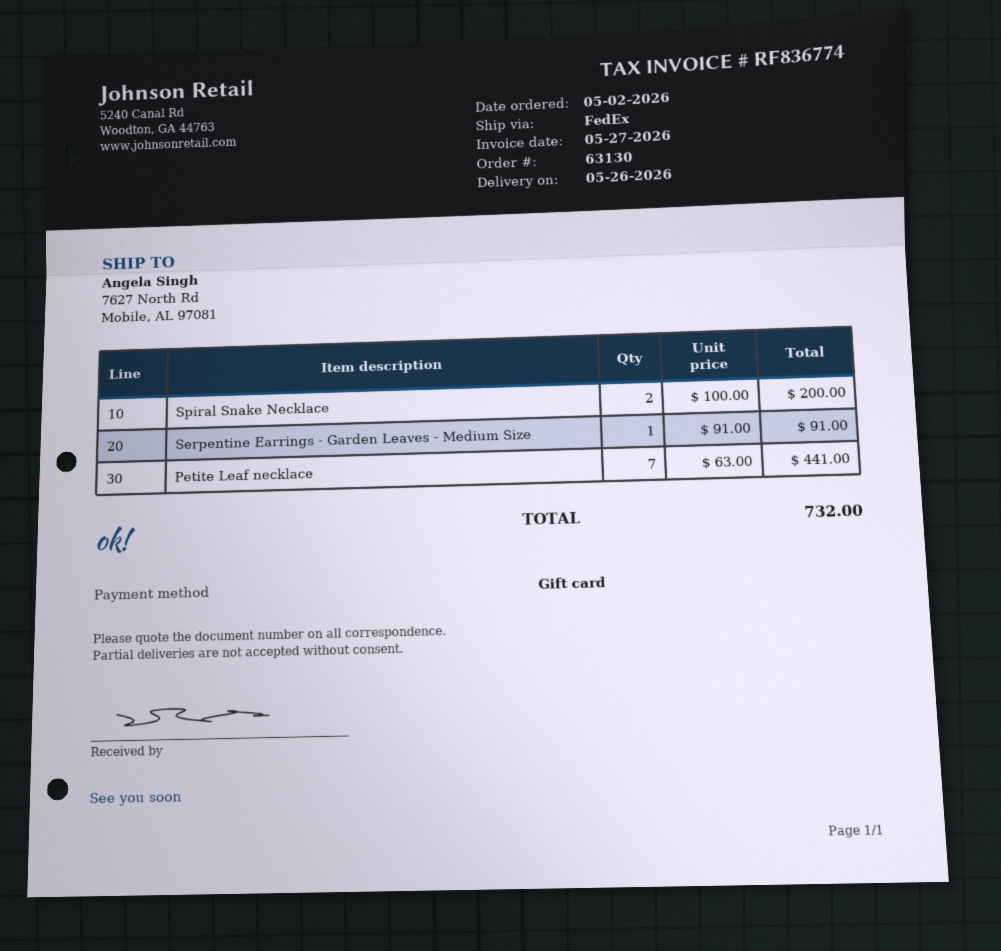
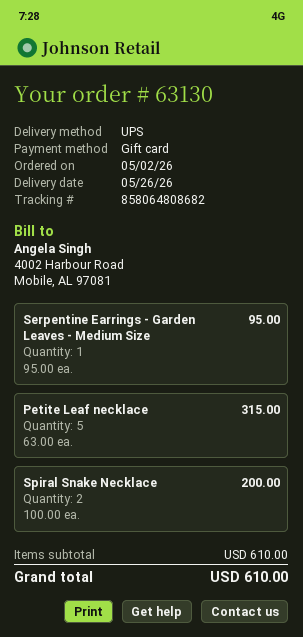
shipping method: FedEx -> UPS
Serpentine Earrings - Garden Leaves - Medium Size: 1 x 91.00 = 91.00 -> 1 x 95.00 = 95.00
Petite Leaf necklace: 7 x 63.00 = 441.00 -> 5 x 63.00 = 315.00
total: 732.00 -> 610.00

